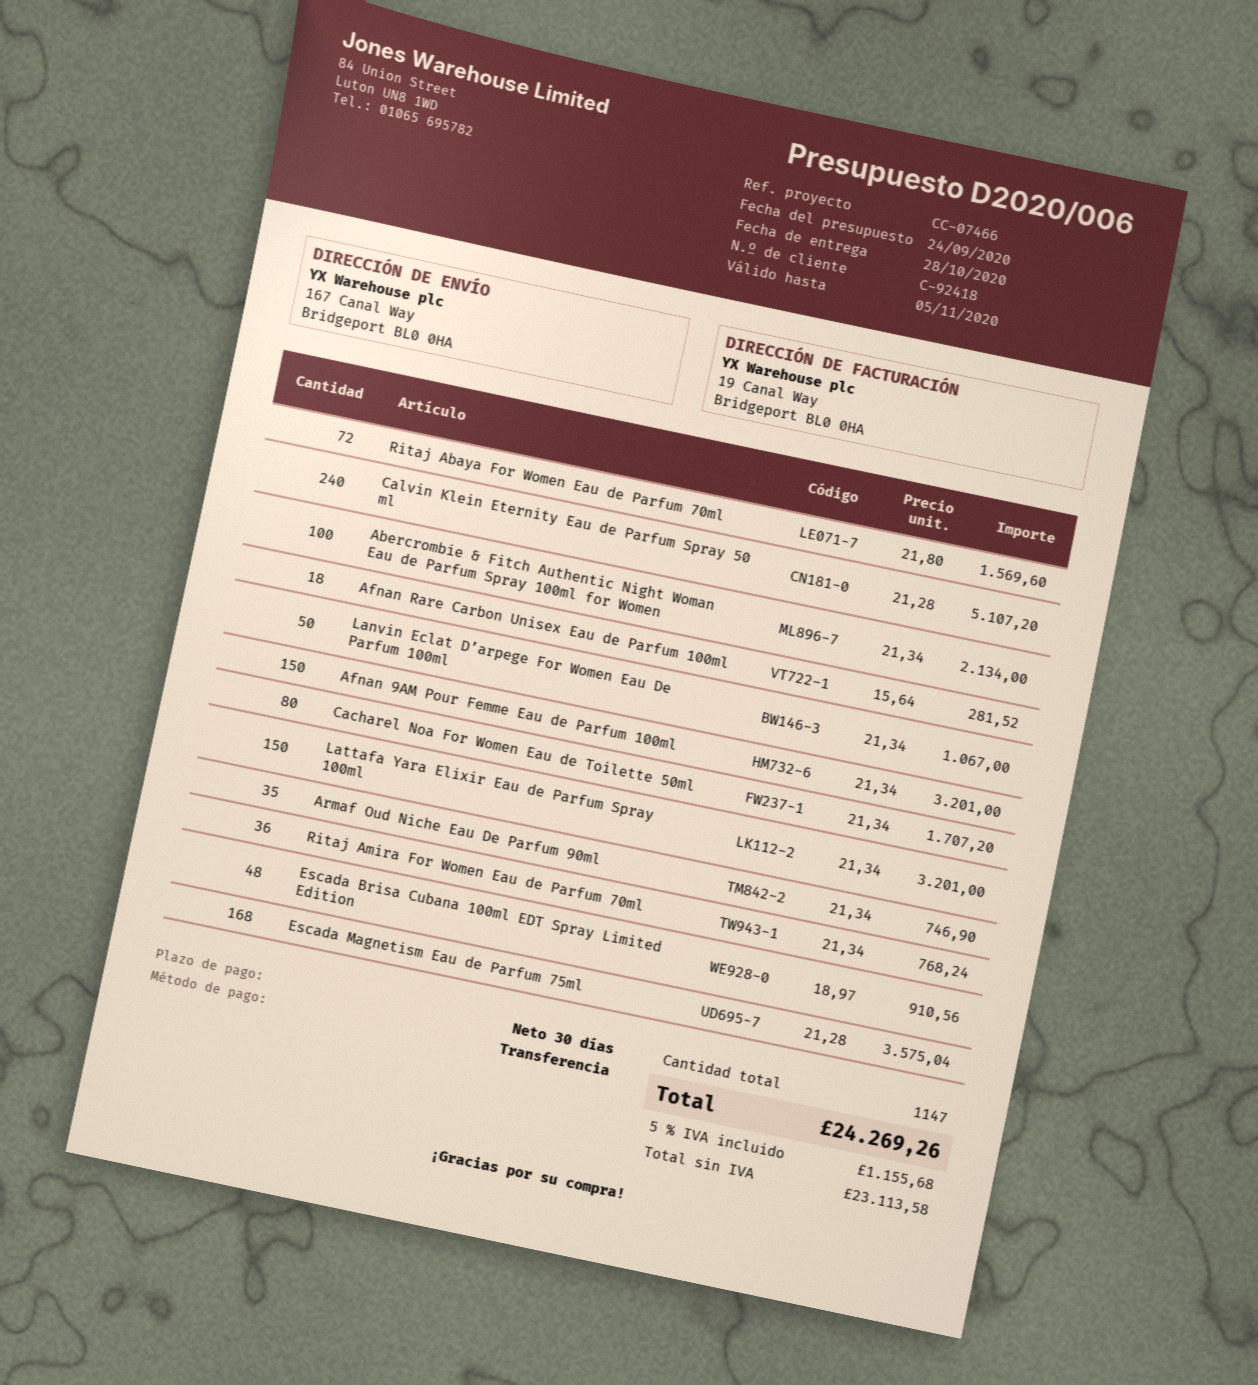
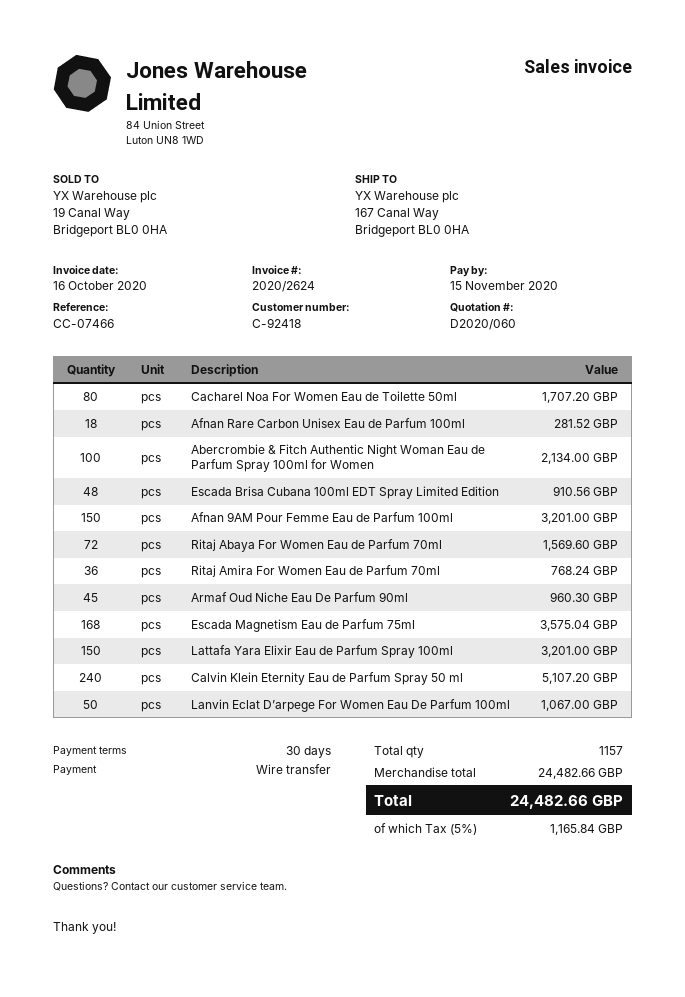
quote number: D2020/006 -> D2020/060
Armaf Oud Niche Eau De Parfum 90ml: 35 for 746.90 -> 45 for 960.30
total quantity: 1147 -> 1157
tax: 5% = 1155.68 -> 5% = 1165.84
total: 24269.26 -> 24482.66

